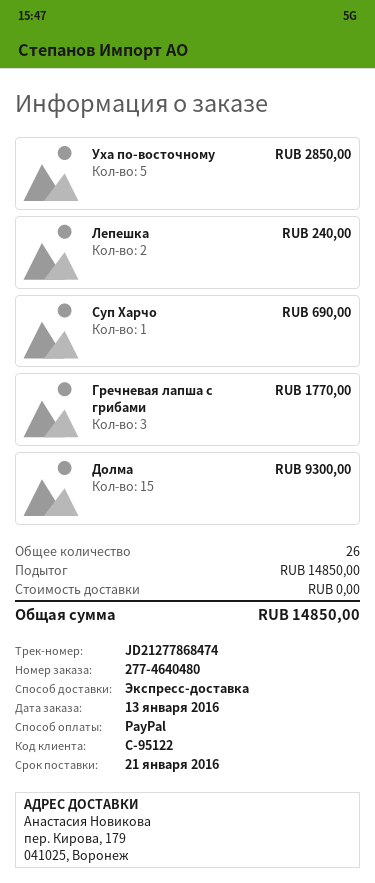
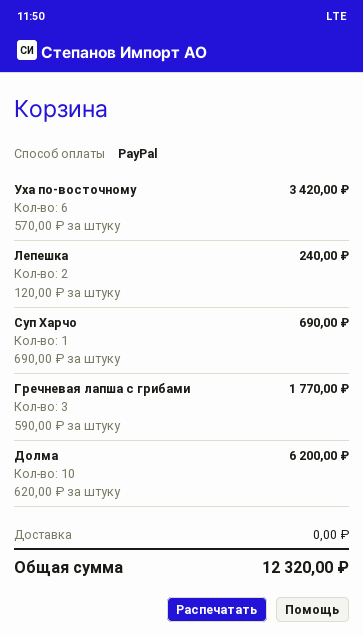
Уха по-восточному: 5 for 2850.00 -> 6 for 3420.00
Долма: 15 for 9300.00 -> 10 for 6200.00
total: 14850.00 -> 12320.00

